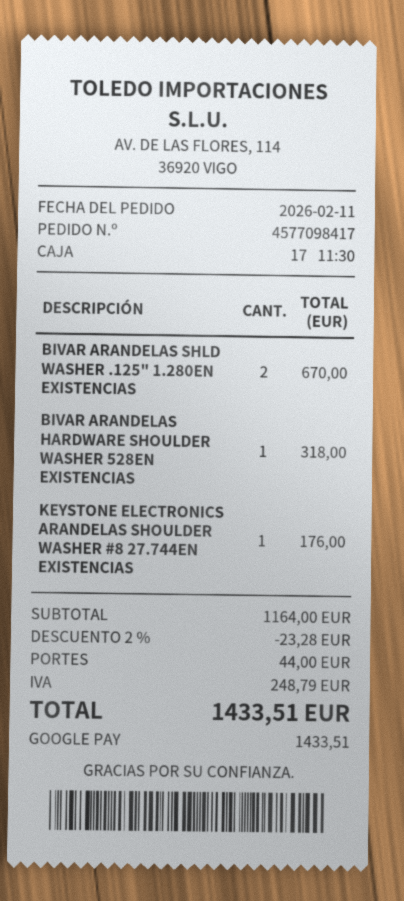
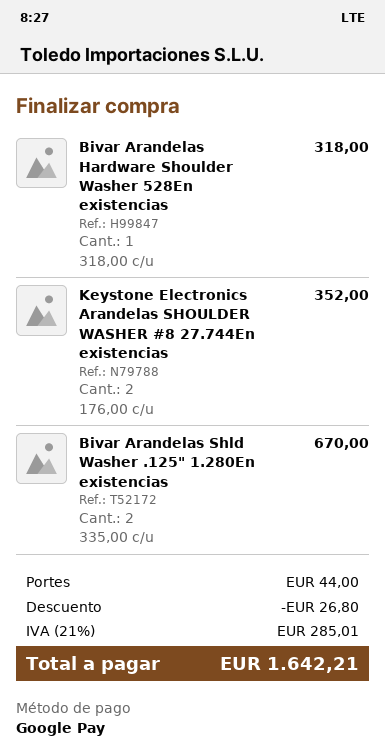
KEYSTONE ELECTRONICS ARANDELAS SHOULDER WASHER #8 27.744EN EXISTENCIAS: 1 for 176.00 -> 2 for 352.00
discount: 23.28 -> 26.80
tax: 248.79 -> 285.01
total: 1433.51 -> 1642.21

